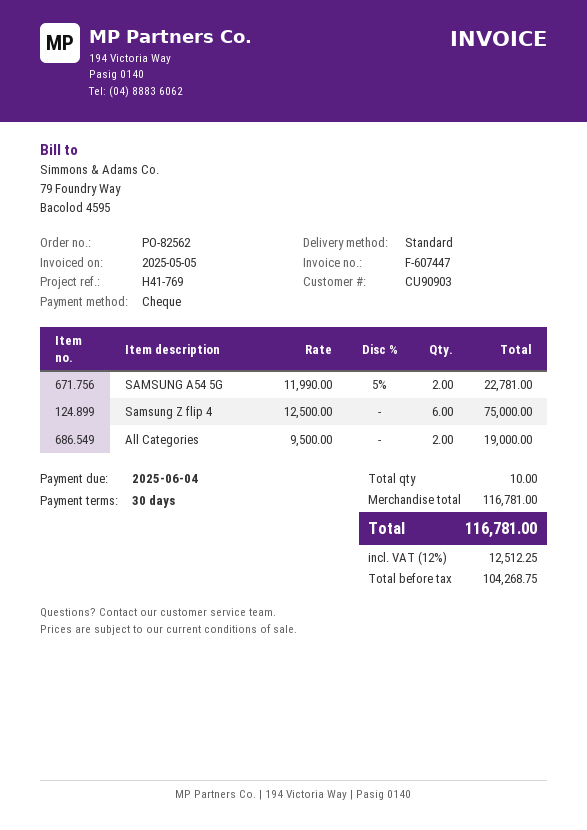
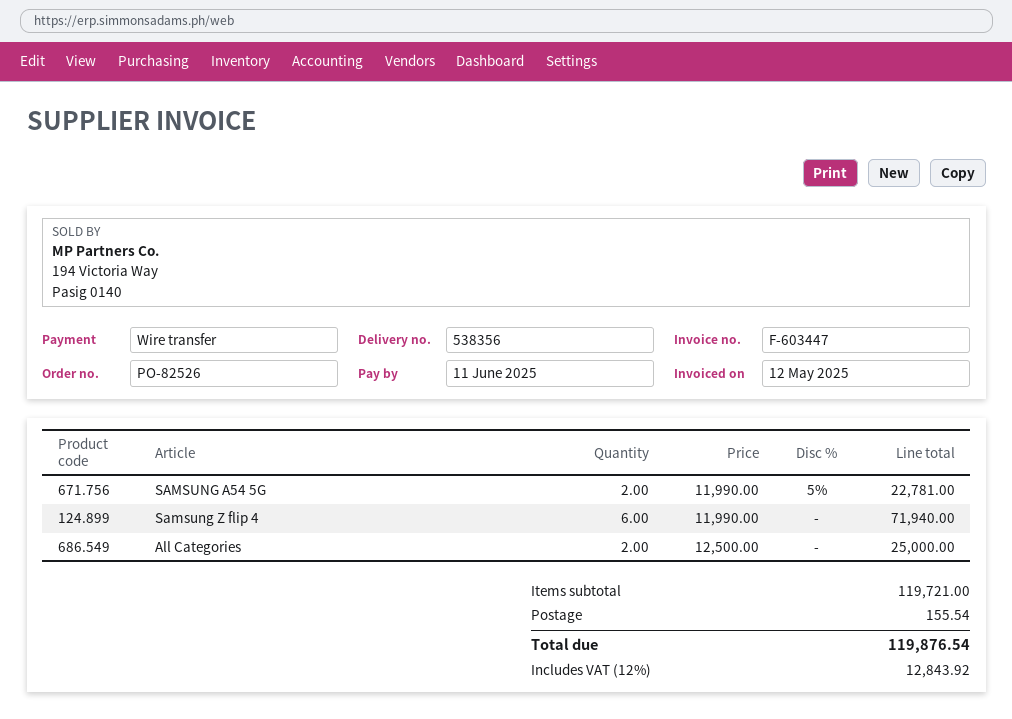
order number: PO-82562 -> PO-82526
invoice number: F-607447 -> F-603447
invoice date: 2025-05-05 -> 2025-05-12
due date: 2025-06-04 -> 2025-06-11
payment method: cheque -> bank transfer
Samsung Z flip 4: 6 x 12500.00 = 75000.00 -> 6 x 11990.00 = 71940.00
All Categories: 2 x 9500.00 = 19000.00 -> 2 x 12500.00 = 25000.00
subtotal: 116781.00 -> 119721.00
shipping: none -> 155.54
tax: 12% = 12512.25 -> 12% = 12843.92
total: 116781.00 -> 119876.54

